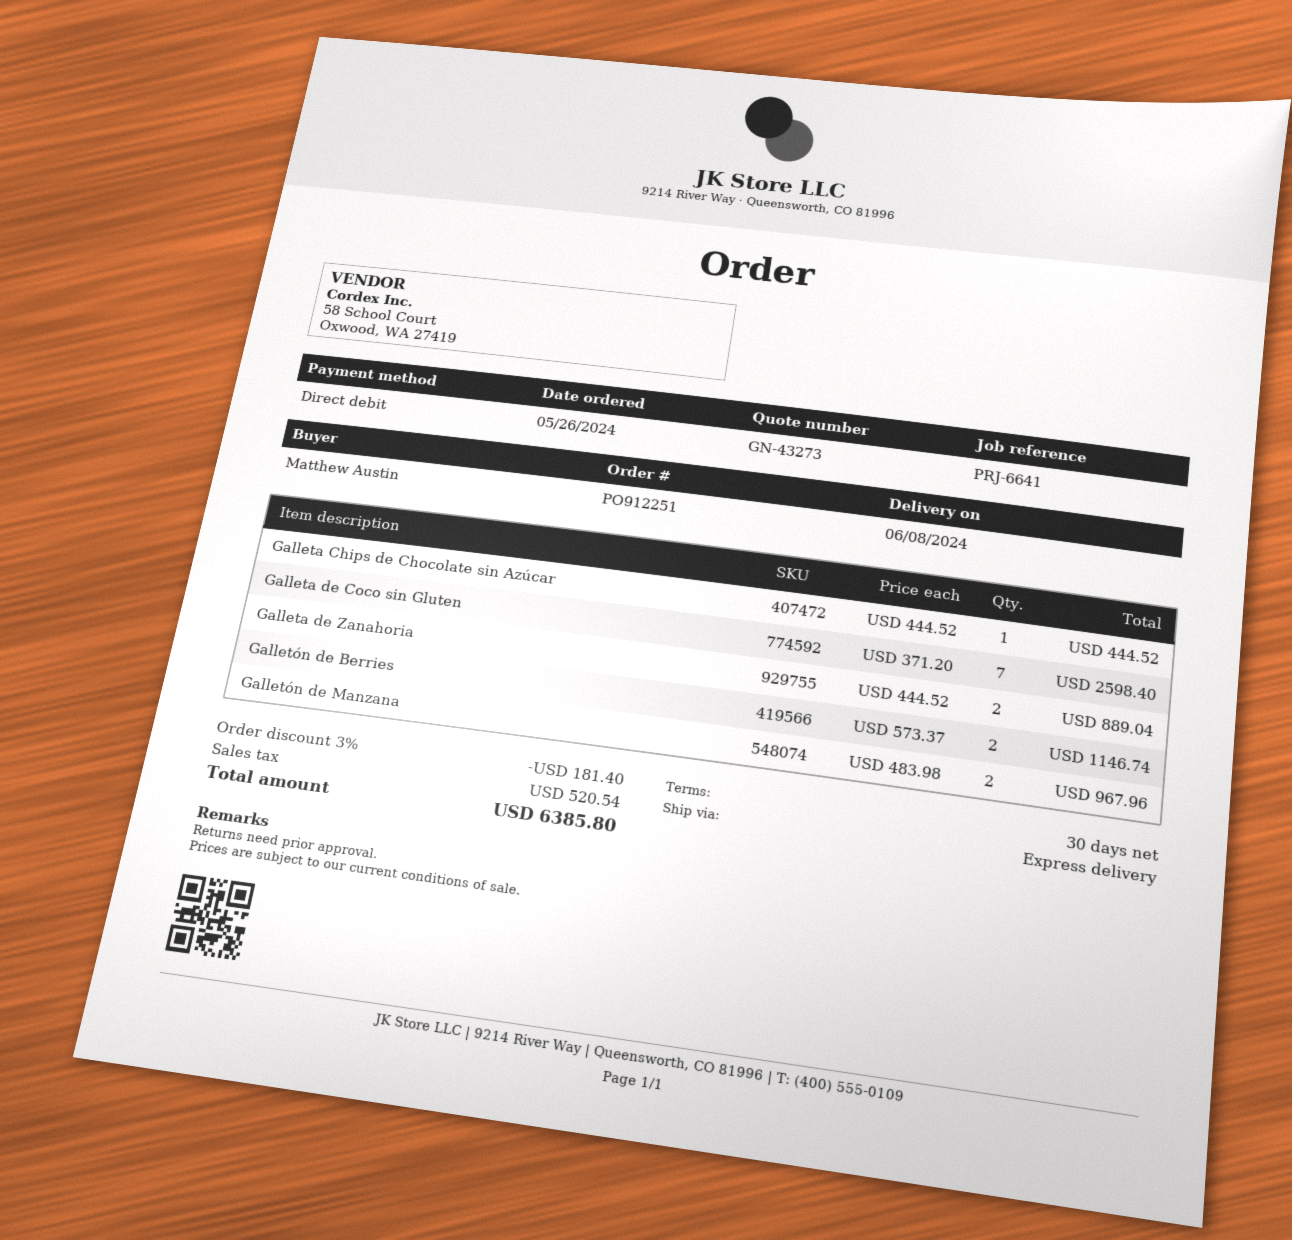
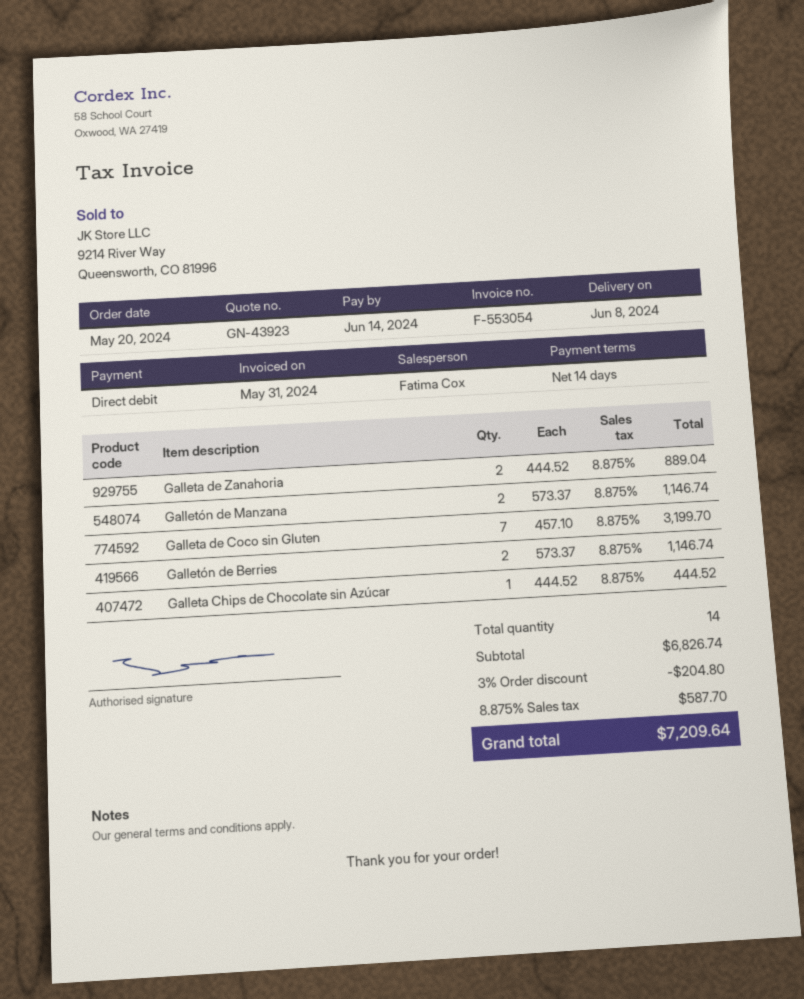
quote number: GN-43273 -> GN-43923
order date: 2024-05-26 -> 2024-05-20
payment terms: 30 days -> 14 days
Galleta de Coco sin Gluten: 7 x 371.20 = 2598.40 -> 7 x 457.10 = 3199.70
Galletón de Manzana: 2 x 483.98 = 967.96 -> 2 x 573.37 = 1146.74
discount: 3% = 181.40 -> 3% = 204.80
tax: 520.54 -> 587.70
total: 6385.80 -> 7209.64

